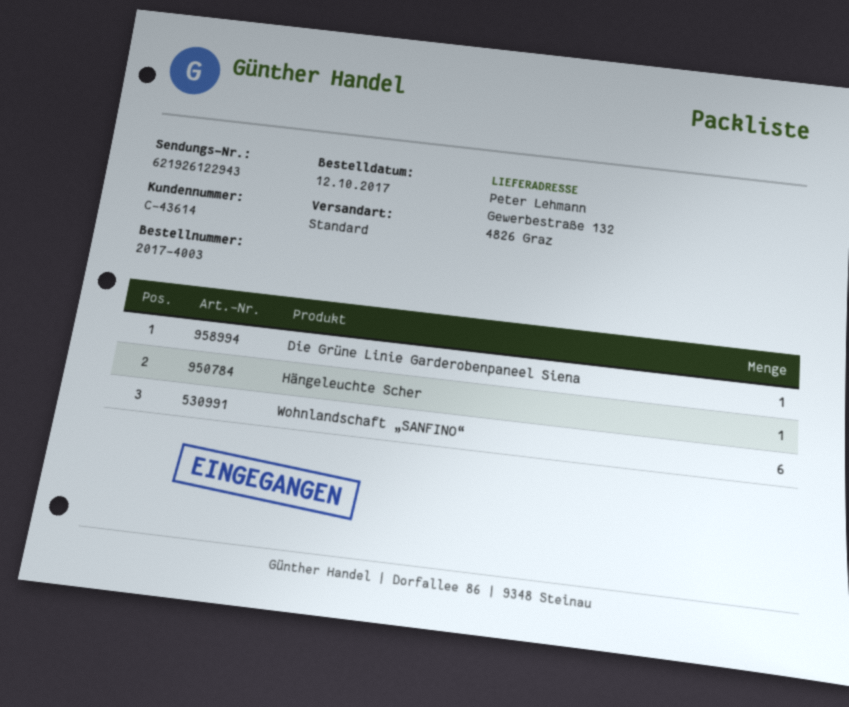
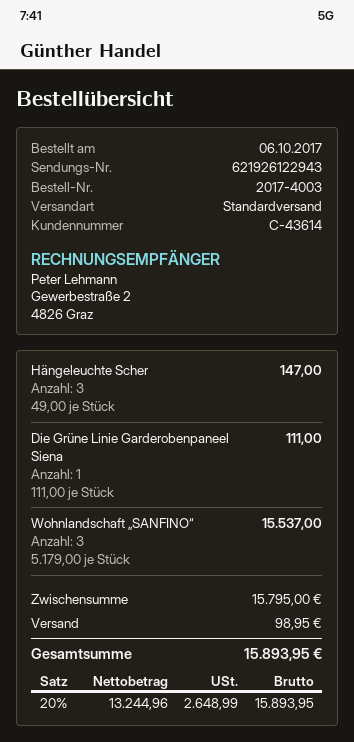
order date: 2017-10-12 -> 2017-10-06
Hängeleuchte Scher: 1 -> 3
Wohnlandschaft „SANFINO“: 6 -> 3

